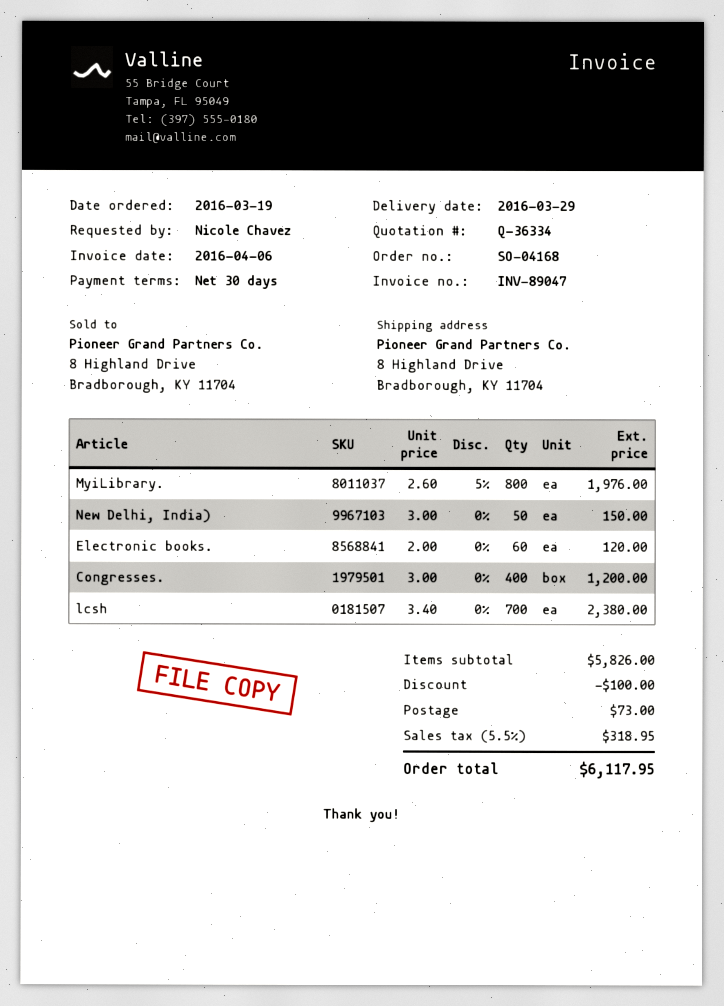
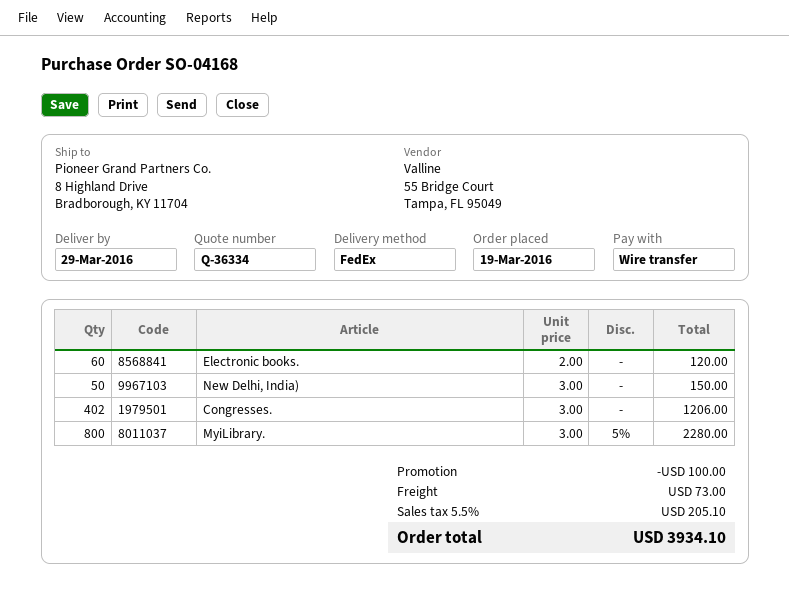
MyiLibrary.: 800 x 2.60 - 5% = 1976.00 -> 800 x 3.00 - 5% = 2280.00
Congresses.: 400 x 3.00 = 1200.00 -> 402 x 3.00 = 1206.00
lcsh: 700 x 3.40 = 2380.00 -> none
tax: 5.5% = 318.95 -> 5.5% = 205.10
total: 6117.95 -> 3934.10

